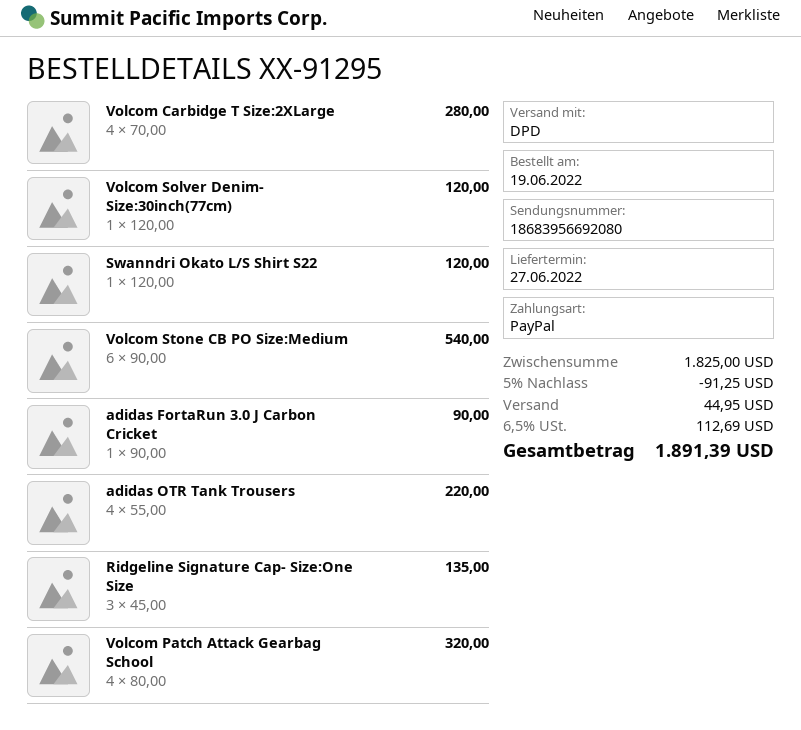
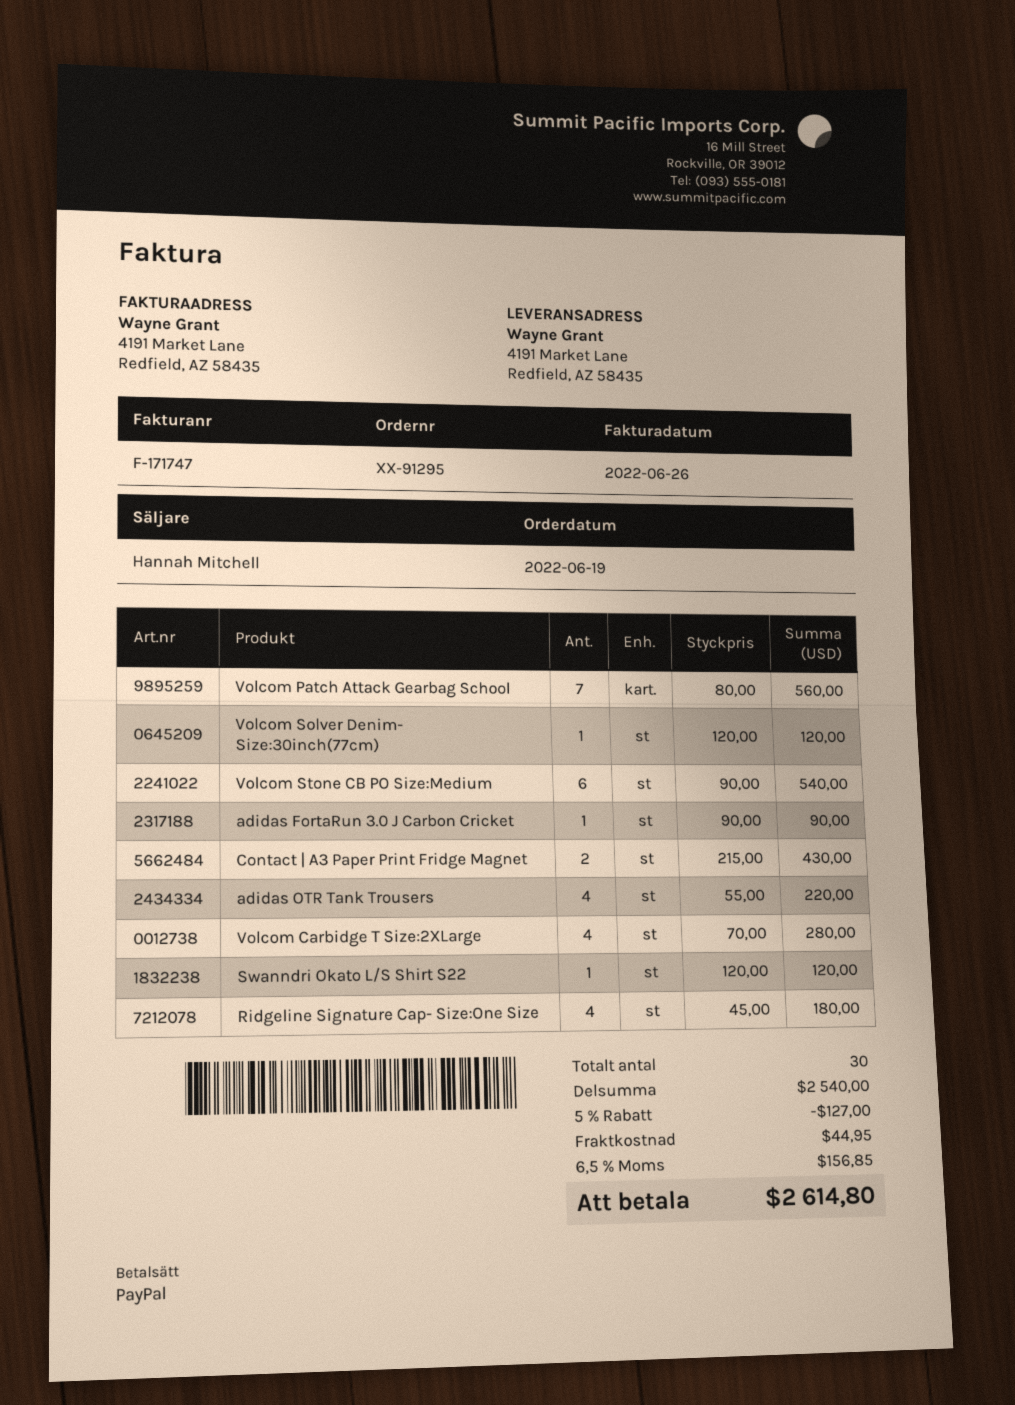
Ridgeline Signature Cap- Size:One Size: 3 x 45.00 = 135.00 -> 4 x 45.00 = 180.00
Volcom Patch Attack Gearbag School: 4 x 80.00 = 320.00 -> 7 x 80.00 = 560.00
Contact | A3 Paper Print Fridge Magnet: none -> 2 x 215.00 = 430.00
subtotal: 1825.00 -> 2540.00
discount: 5% = 91.25 -> 5% = 127.00
tax: 6.5% = 112.69 -> 6.5% = 156.85
total: 1891.39 -> 2614.80

